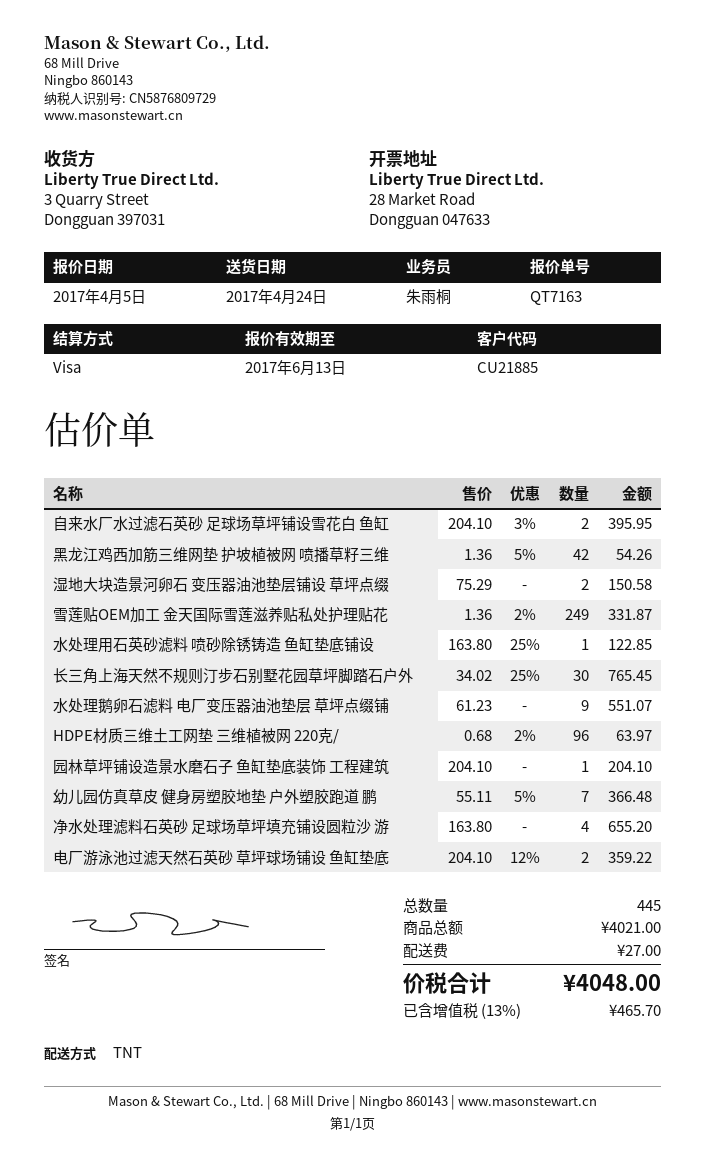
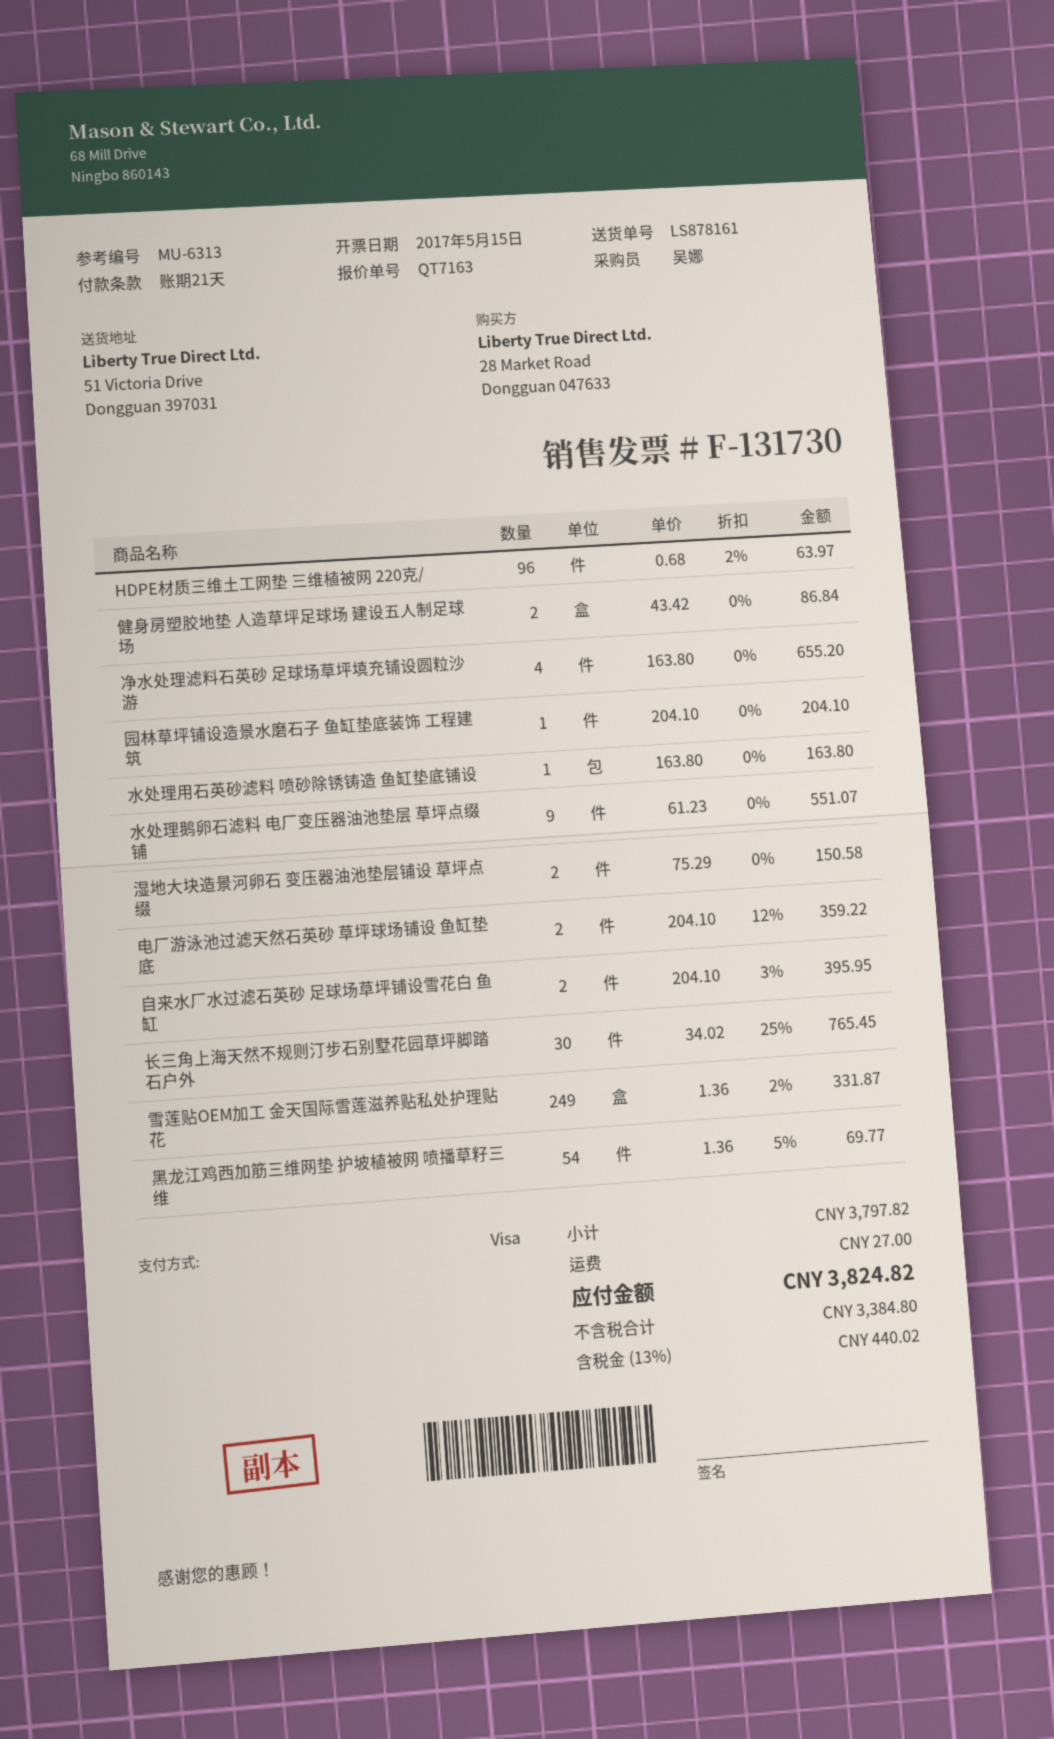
ship to: 3 Quarry Street, Dongguan 397031 -> 51 Victoria Drive, Dongguan 397031
黑龙江鸡西加筋三维网垫 护坡植被网 喷播草籽三维: 42 x 1.36 - 5% = 54.26 -> 54 x 1.36 - 5% = 69.77
水处理用石英砂滤料 喷砂除锈铸造 鱼缸垫底铺设: 1 x 163.80 - 25% = 122.85 -> 1 x 163.80 = 163.80
幼儿园仿真草皮 健身房塑胶地垫 户外塑胶跑道 鹏: 7 x 55.11 - 5% = 366.48 -> none
健身房塑胶地垫 人造草坪足球场 建设五人制足球场: none -> 2 x 43.42 = 86.84
subtotal: 4021.00 -> 3797.82
tax: 13% = 465.70 -> 13% = 440.02
total: 4048.00 -> 3824.82

